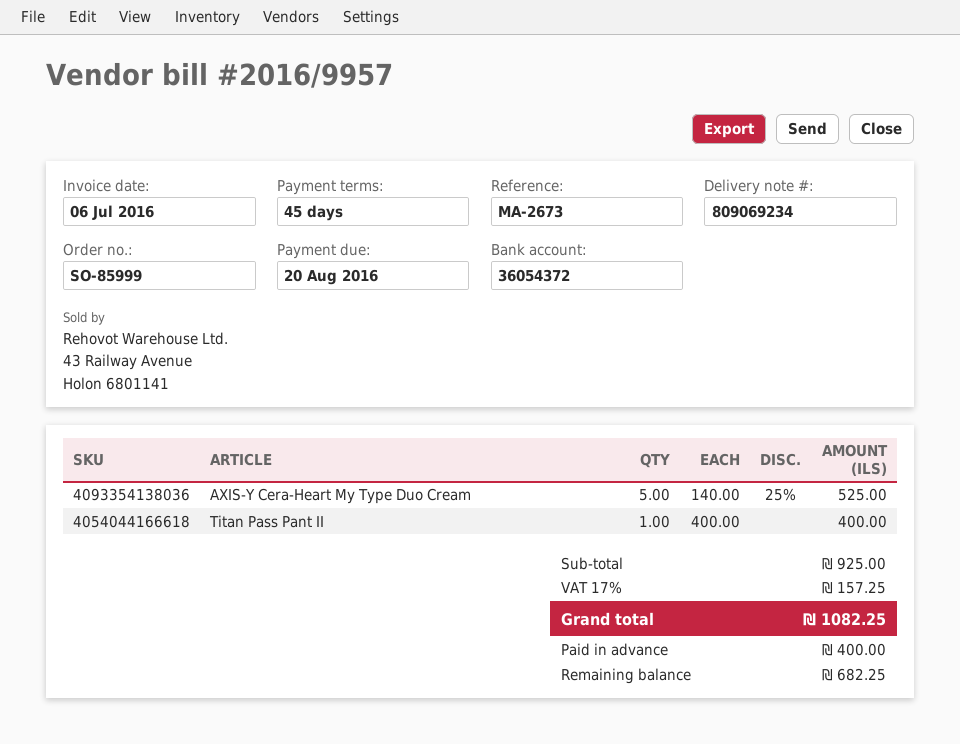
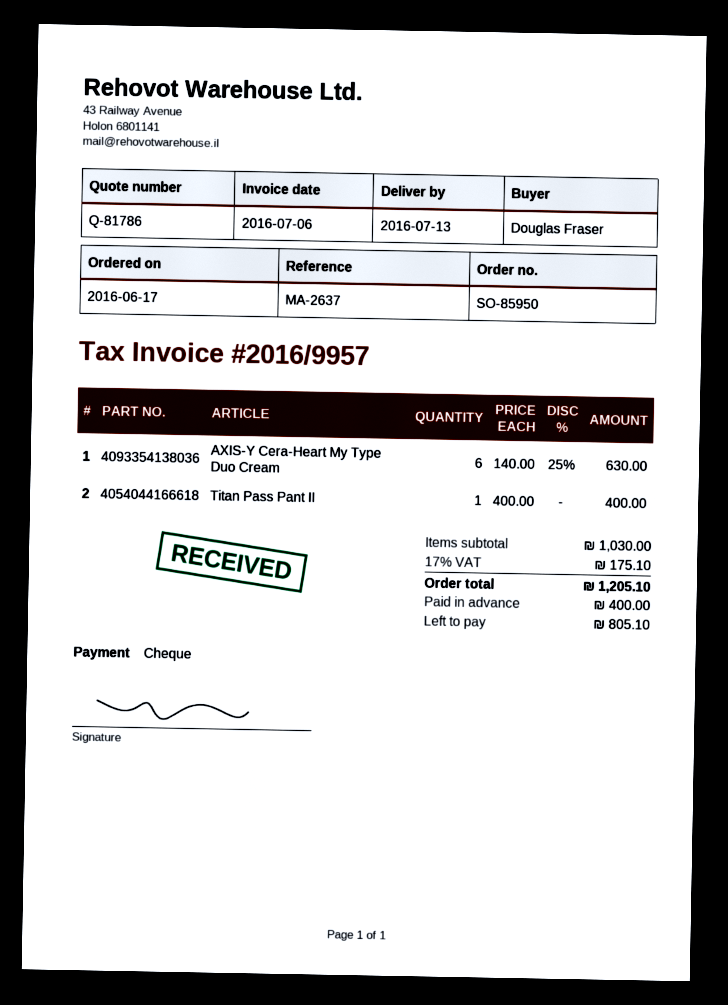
order number: SO-85999 -> SO-85950
reference: MA-2673 -> MA-2637
AXIS-Y Cera-Heart My Type Duo Cream: 5 x 140.00 - 25% = 525.00 -> 6 x 140.00 - 25% = 630.00
subtotal: 925.00 -> 1030.00
tax: 17% = 157.25 -> 17% = 175.10
total: 1082.25 -> 1205.10
balance: 682.25 -> 805.10

